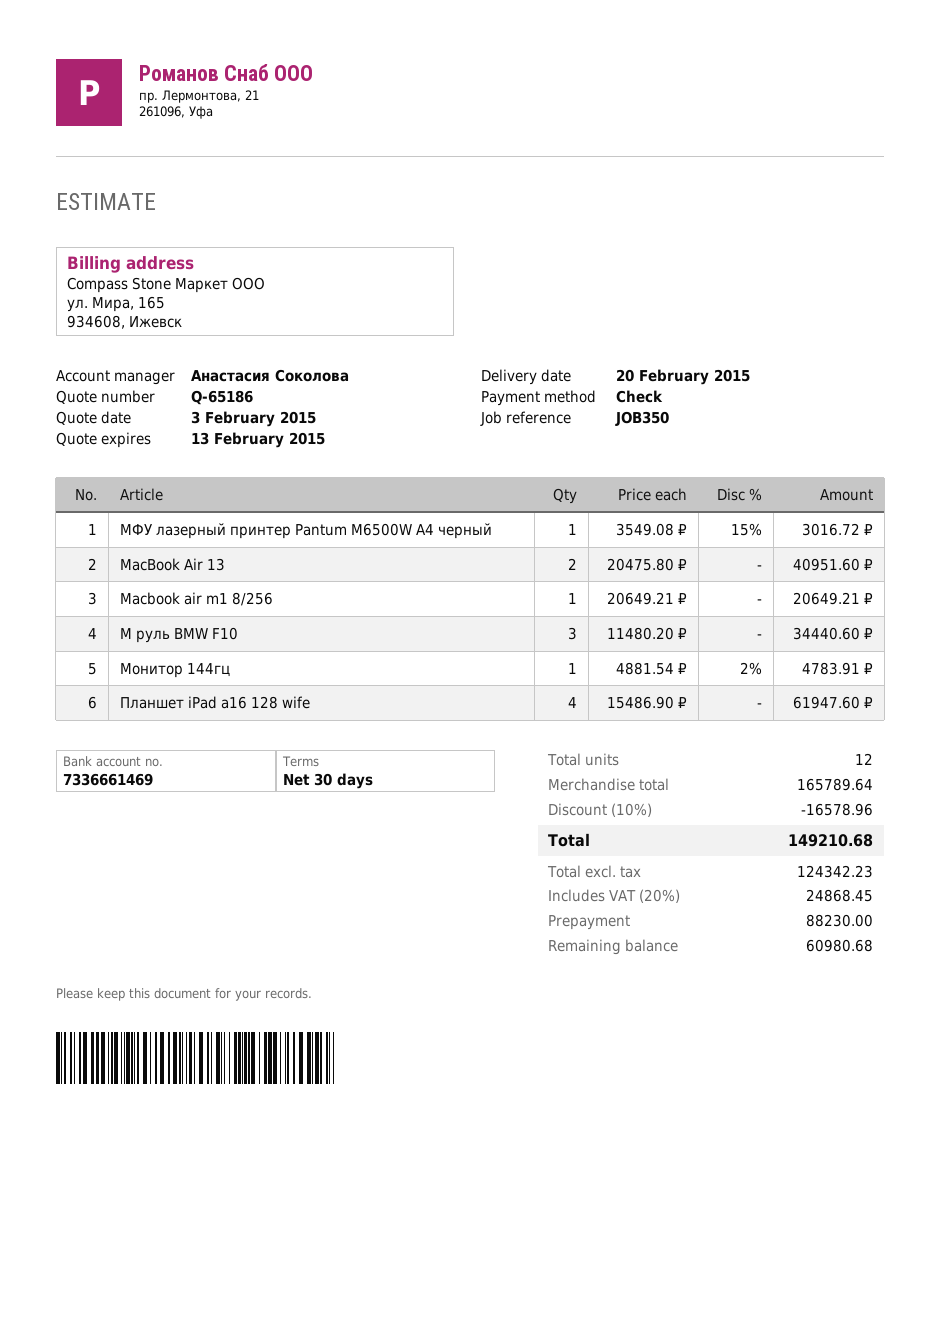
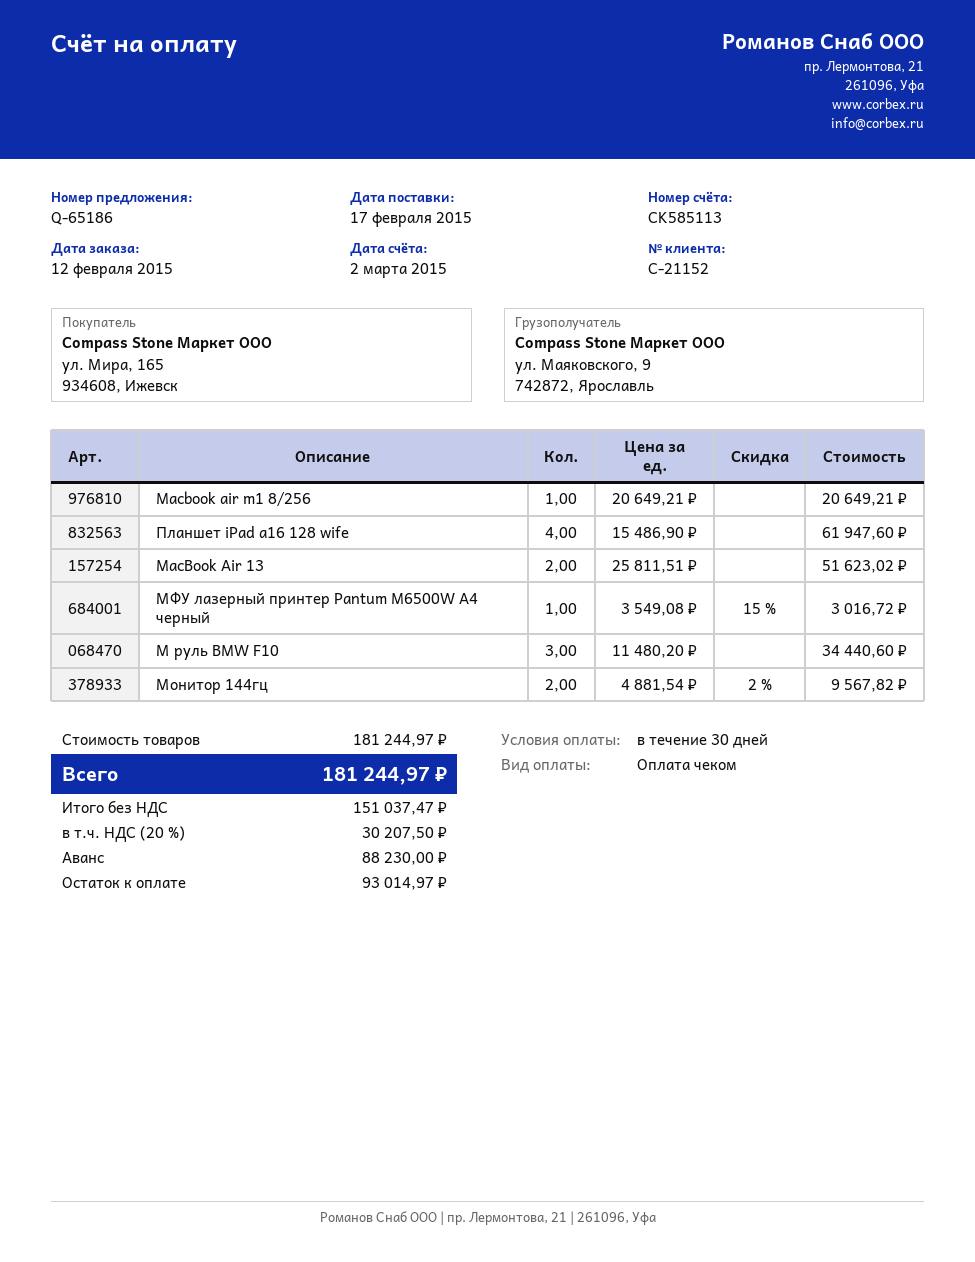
delivery date: 2015-02-20 -> 2015-02-17
MacBook Air 13: 2 x 20475.80 = 40951.60 -> 2 x 25811.51 = 51623.02
Монитор 144гц: 1 x 4881.54 - 2% = 4783.91 -> 2 x 4881.54 - 2% = 9567.82
subtotal: 165789.64 -> 181244.97
discount: 10% = 16578.96 -> none
net: 124342.23 -> 151037.47
tax: 20% = 24868.45 -> 20% = 30207.50
total: 149210.68 -> 181244.97
balance: 60980.68 -> 93014.97

